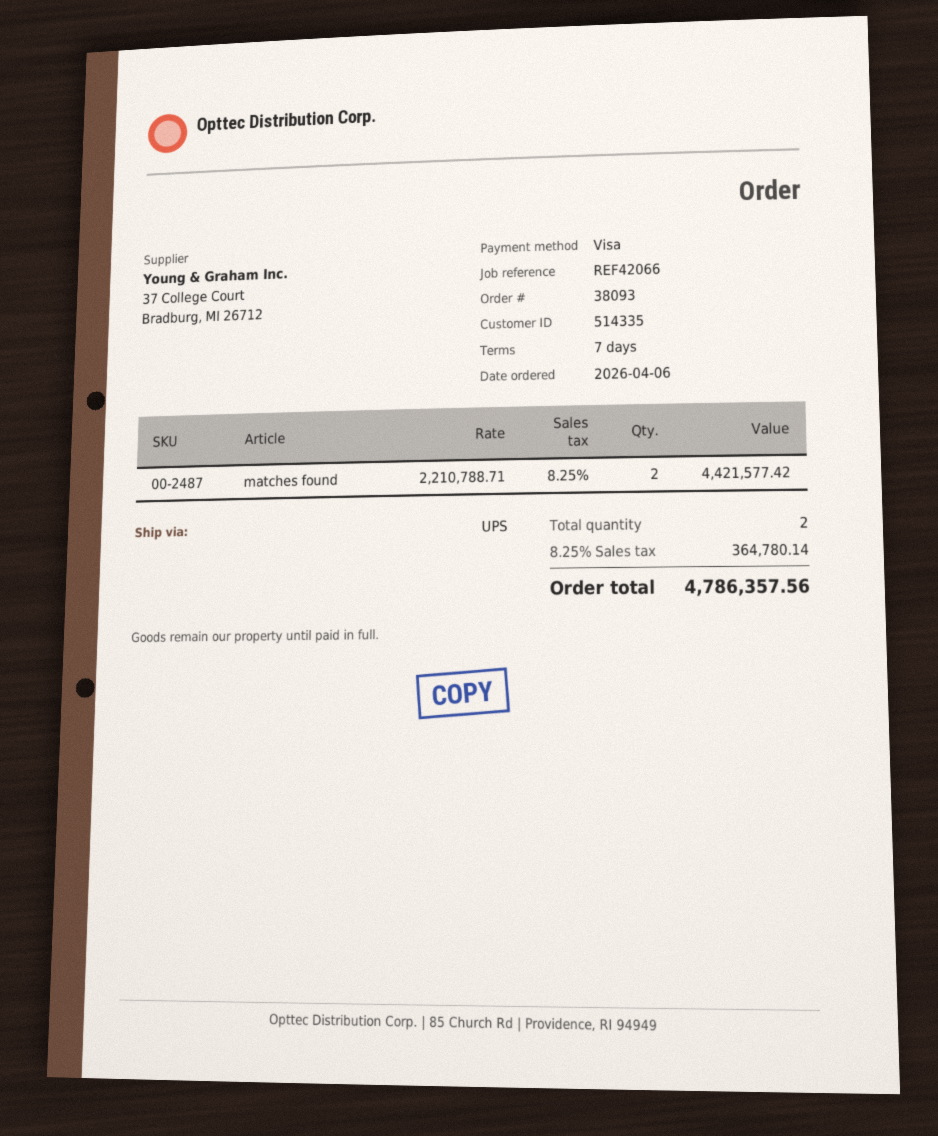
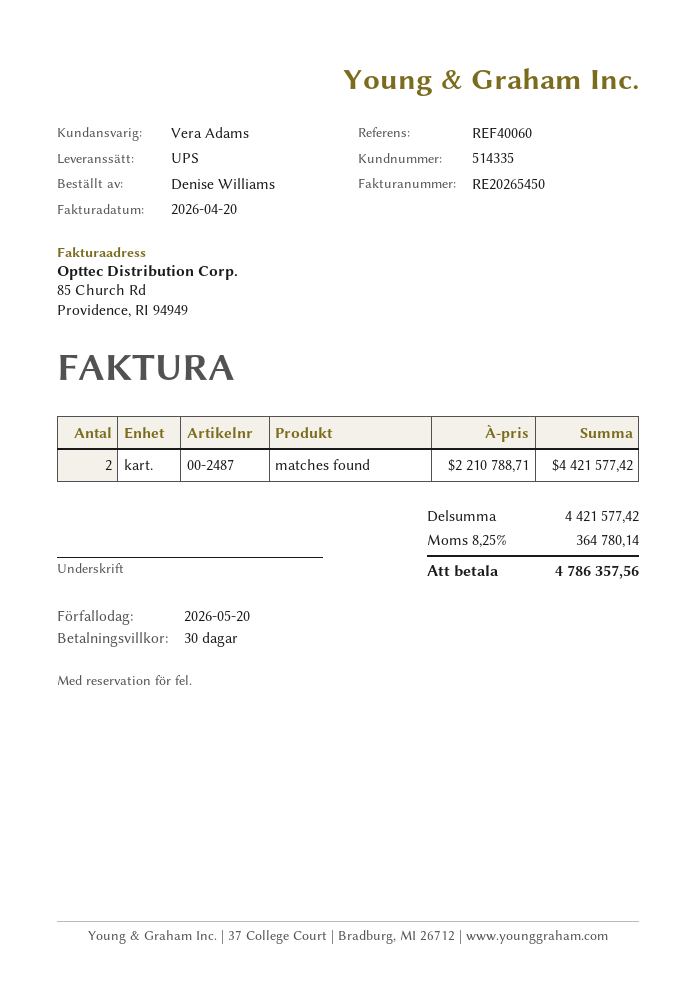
payment terms: 7 days -> 30 days
reference: REF42066 -> REF40060

